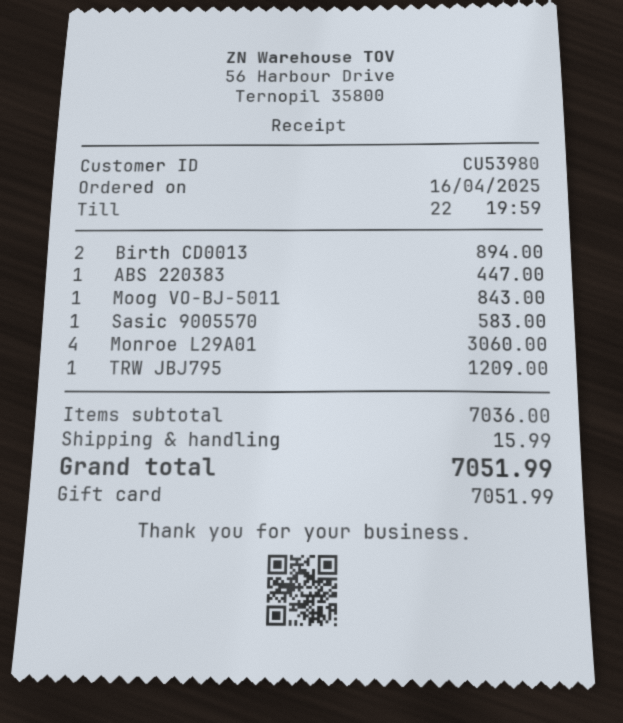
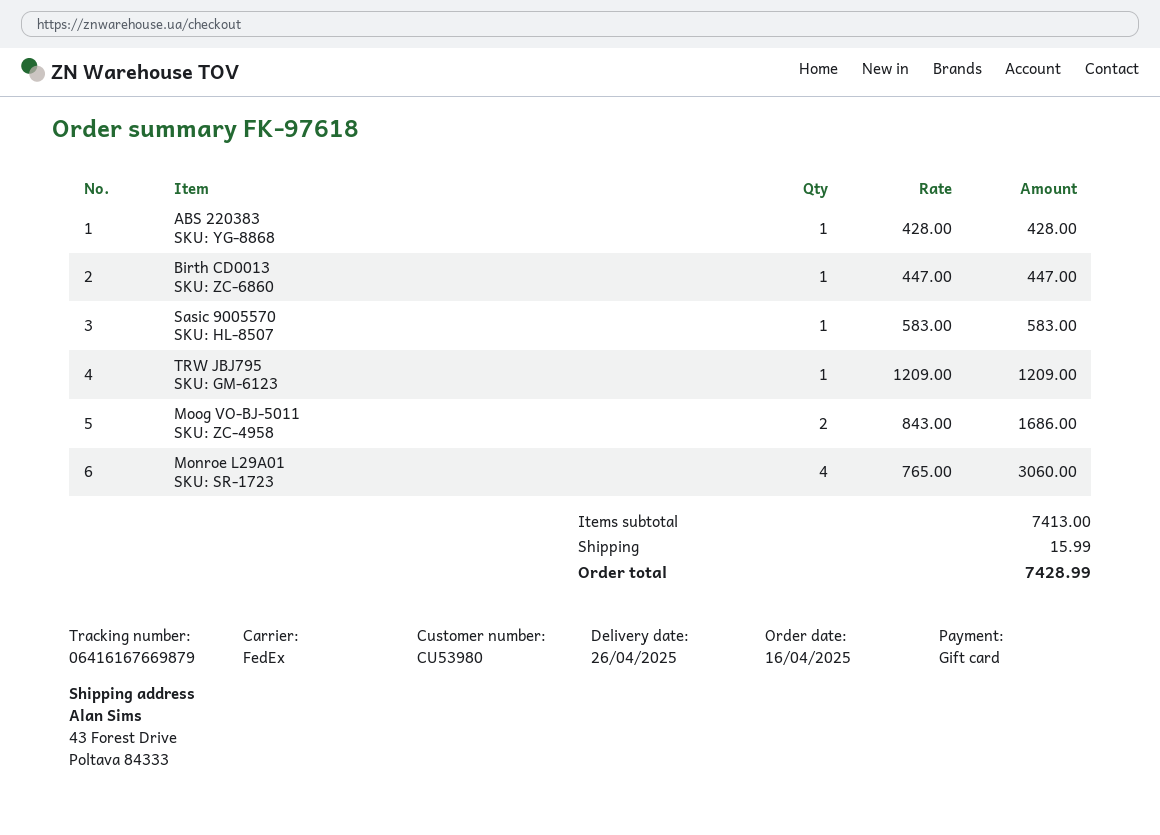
Birth CD0013: 2 for 894.00 -> 1 for 447.00
ABS 220383: 1 for 447.00 -> 1 for 428.00
Moog VO-BJ-5011: 1 for 843.00 -> 2 for 1686.00
subtotal: 7036.00 -> 7413.00
total: 7051.99 -> 7428.99

